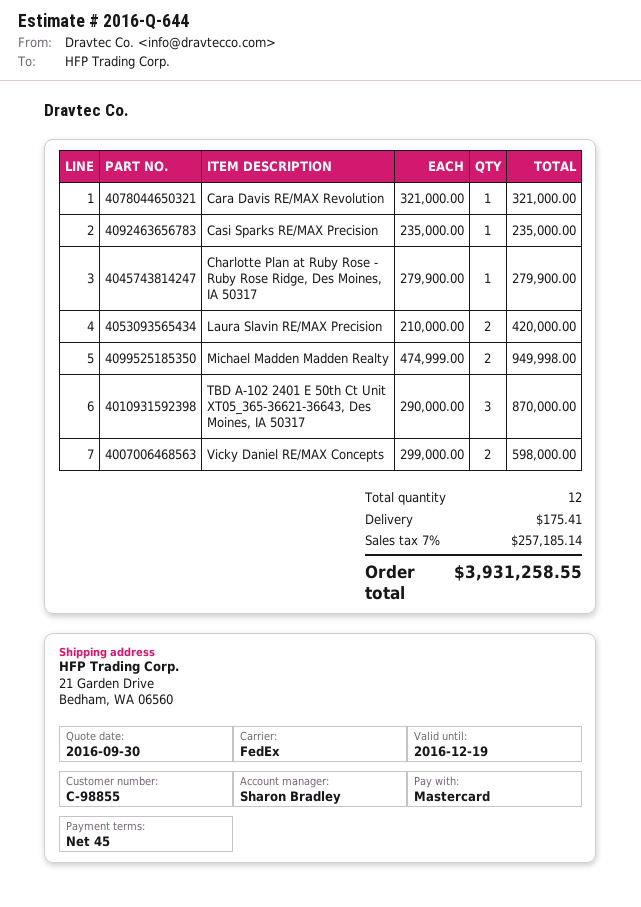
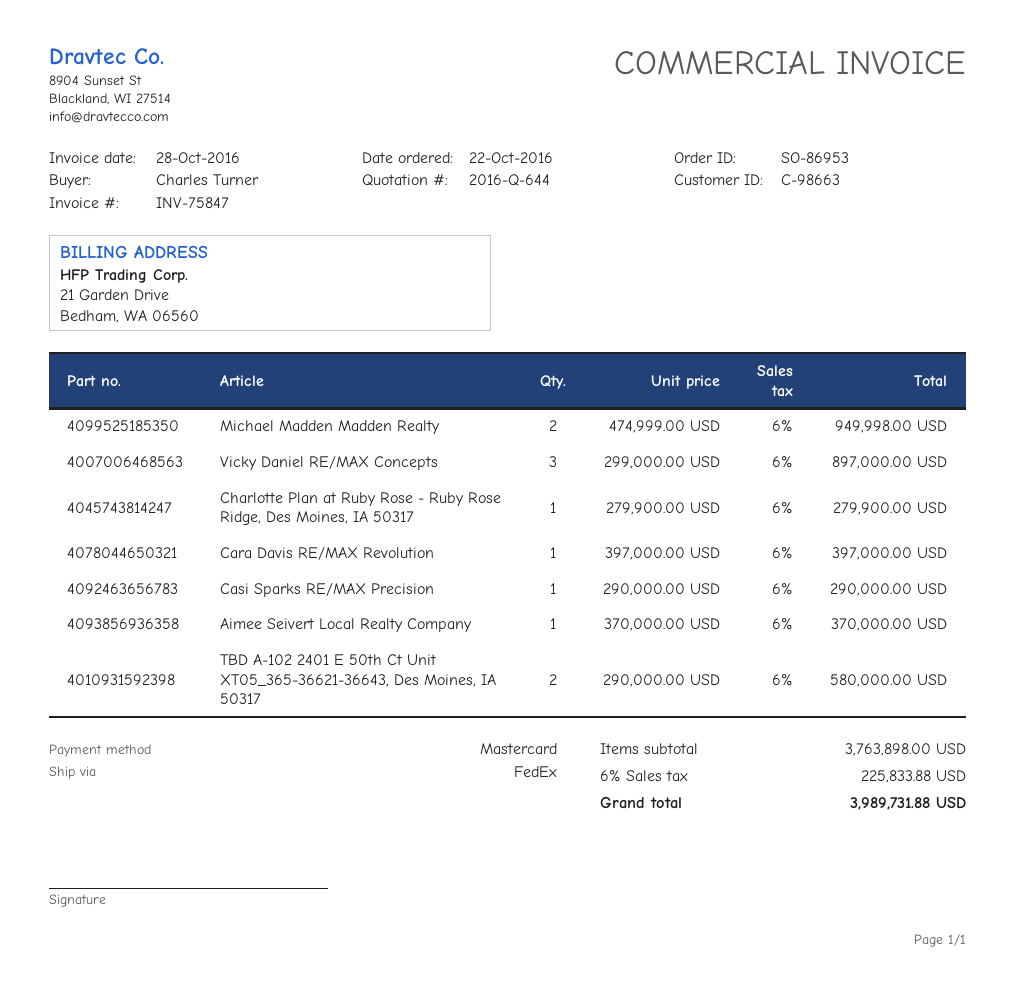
customer number: C-98855 -> C-98663
Cara Davis RE/MAX Revolution: 1 x 321000.00 = 321000.00 -> 1 x 397000.00 = 397000.00
Casi Sparks RE/MAX Precision: 1 x 235000.00 = 235000.00 -> 1 x 290000.00 = 290000.00
Laura Slavin RE/MAX Precision: 2 x 210000.00 = 420000.00 -> none
TBD A-102 2401 E 50th Ct Unit XT05_365-36621-36643, Des Moines, IA 50317: 3 x 290000.00 = 870000.00 -> 2 x 290000.00 = 580000.00
Vicky Daniel RE/MAX Concepts: 2 x 299000.00 = 598000.00 -> 3 x 299000.00 = 897000.00
Aimee Seivert Local Realty Company: none -> 1 x 370000.00 = 370000.00
shipping: 175.41 -> none
tax: 7% = 257185.14 -> 6% = 225833.88
total: 3931258.55 -> 3989731.88

